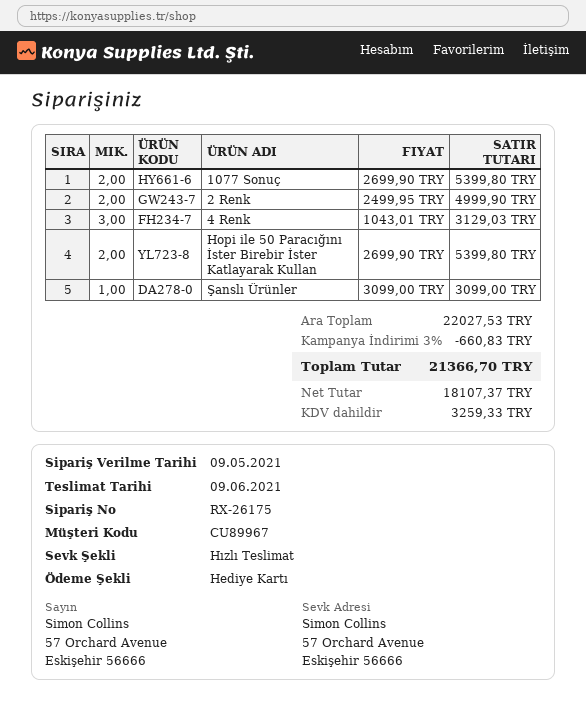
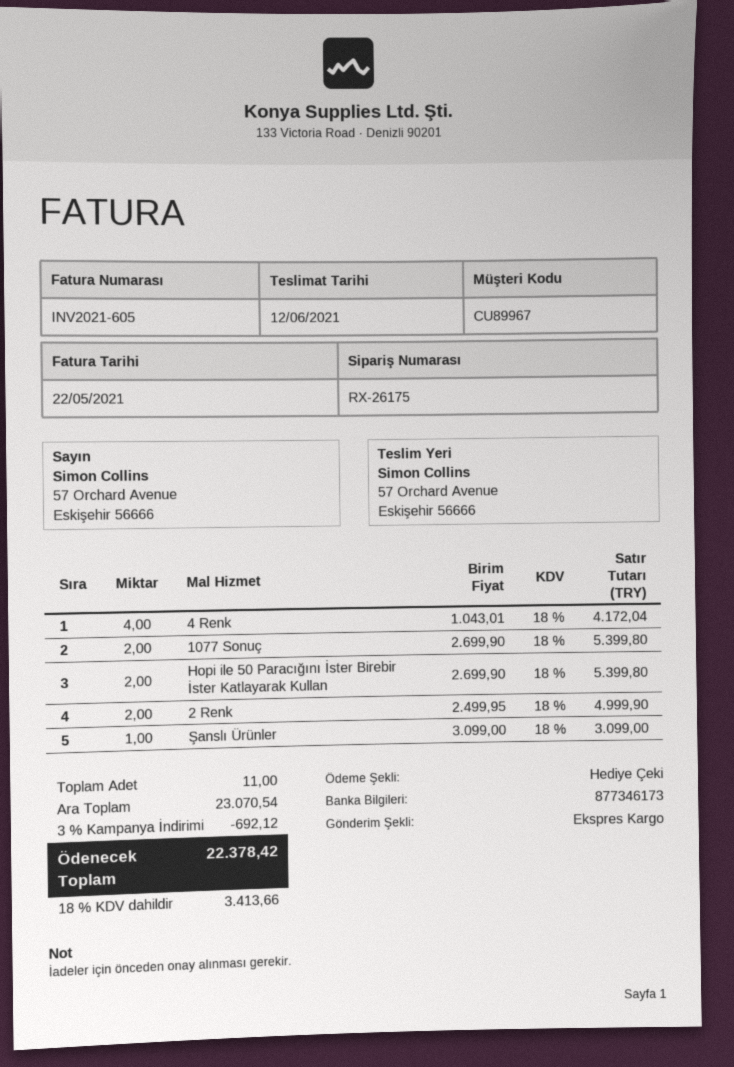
delivery date: 2021-06-09 -> 2021-06-12
4 Renk: 3 x 1043.01 = 3129.03 -> 4 x 1043.01 = 4172.04
subtotal: 22027.53 -> 23070.54
discount: 3% = 660.83 -> 3% = 692.12
tax: 3259.33 -> 3413.66
total: 21366.70 -> 22378.42

